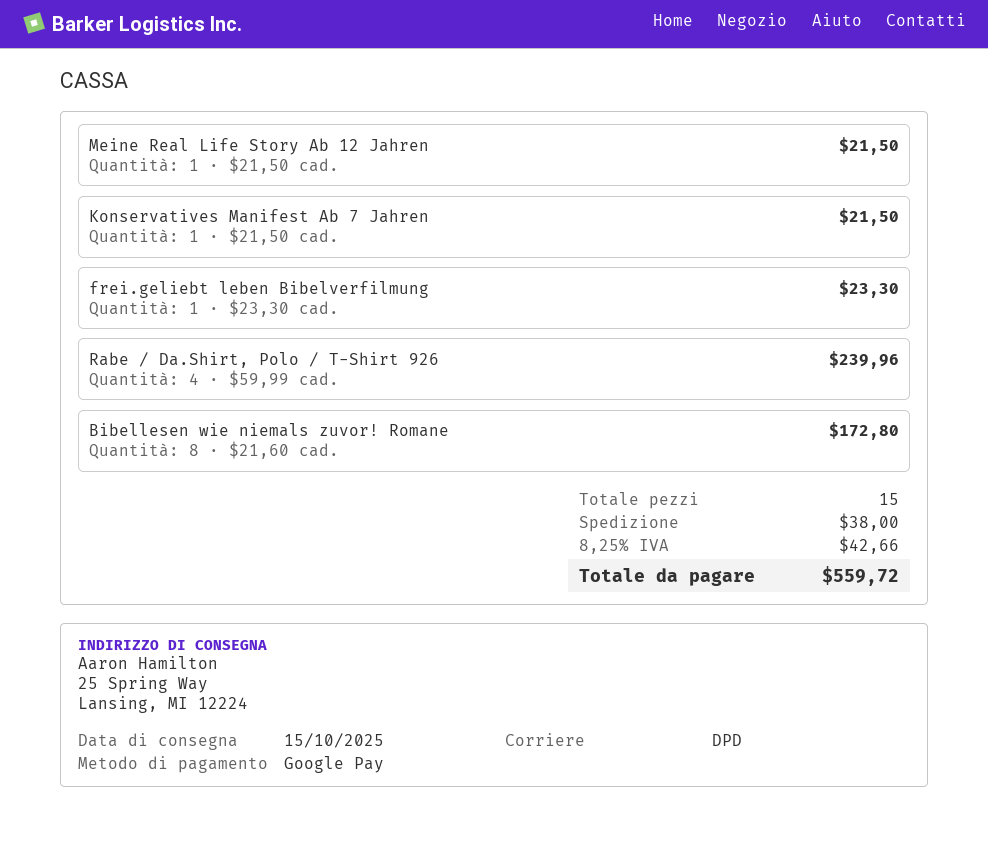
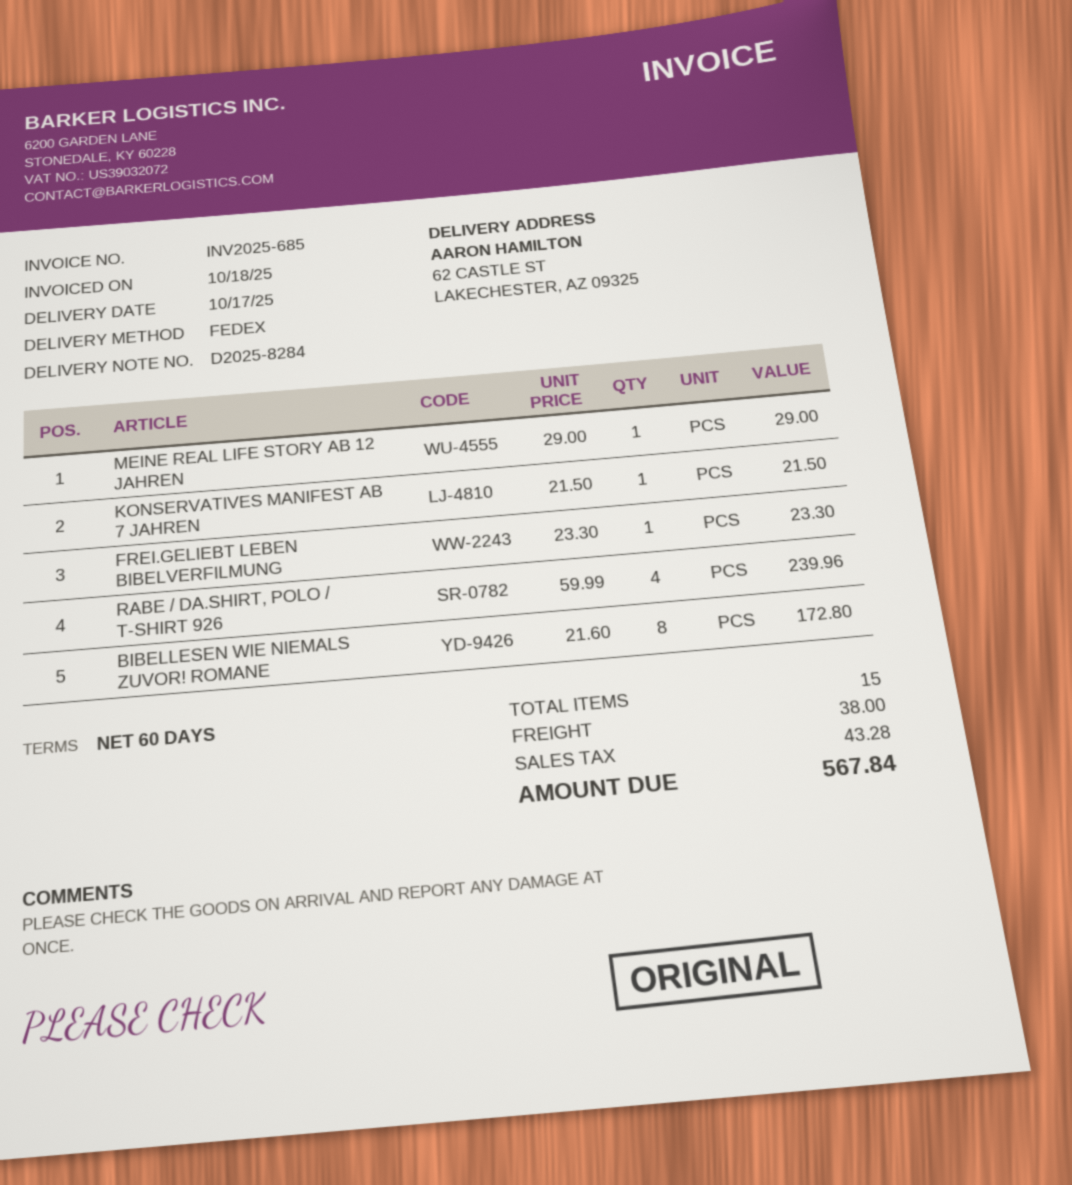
delivery date: 2025-10-15 -> 2025-10-17
shipping method: DPD -> FedEx
ship to: 25 Spring Way, Lansing, MI 12224 -> 62 CASTLE ST, LAKECHESTER, AZ 09325
Meine Real Life Story Ab 12 Jahren: 1 x 21.50 = 21.50 -> 1 x 29.00 = 29.00
tax: 42.66 -> 43.28
total: 559.72 -> 567.84

